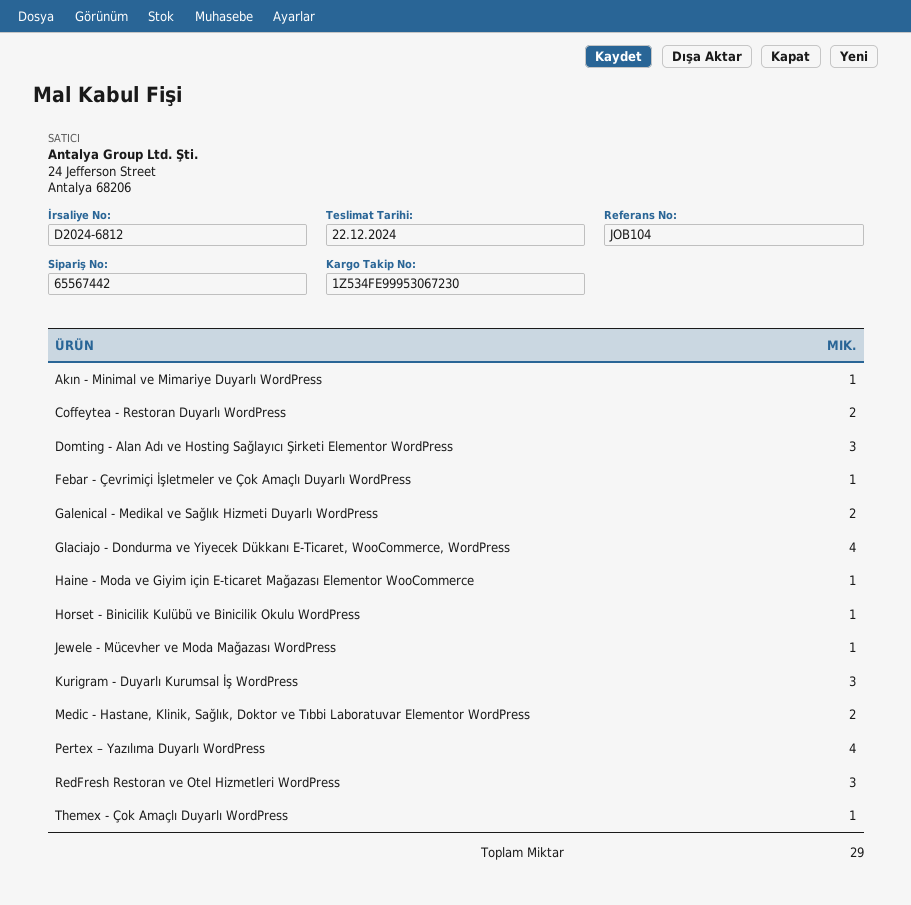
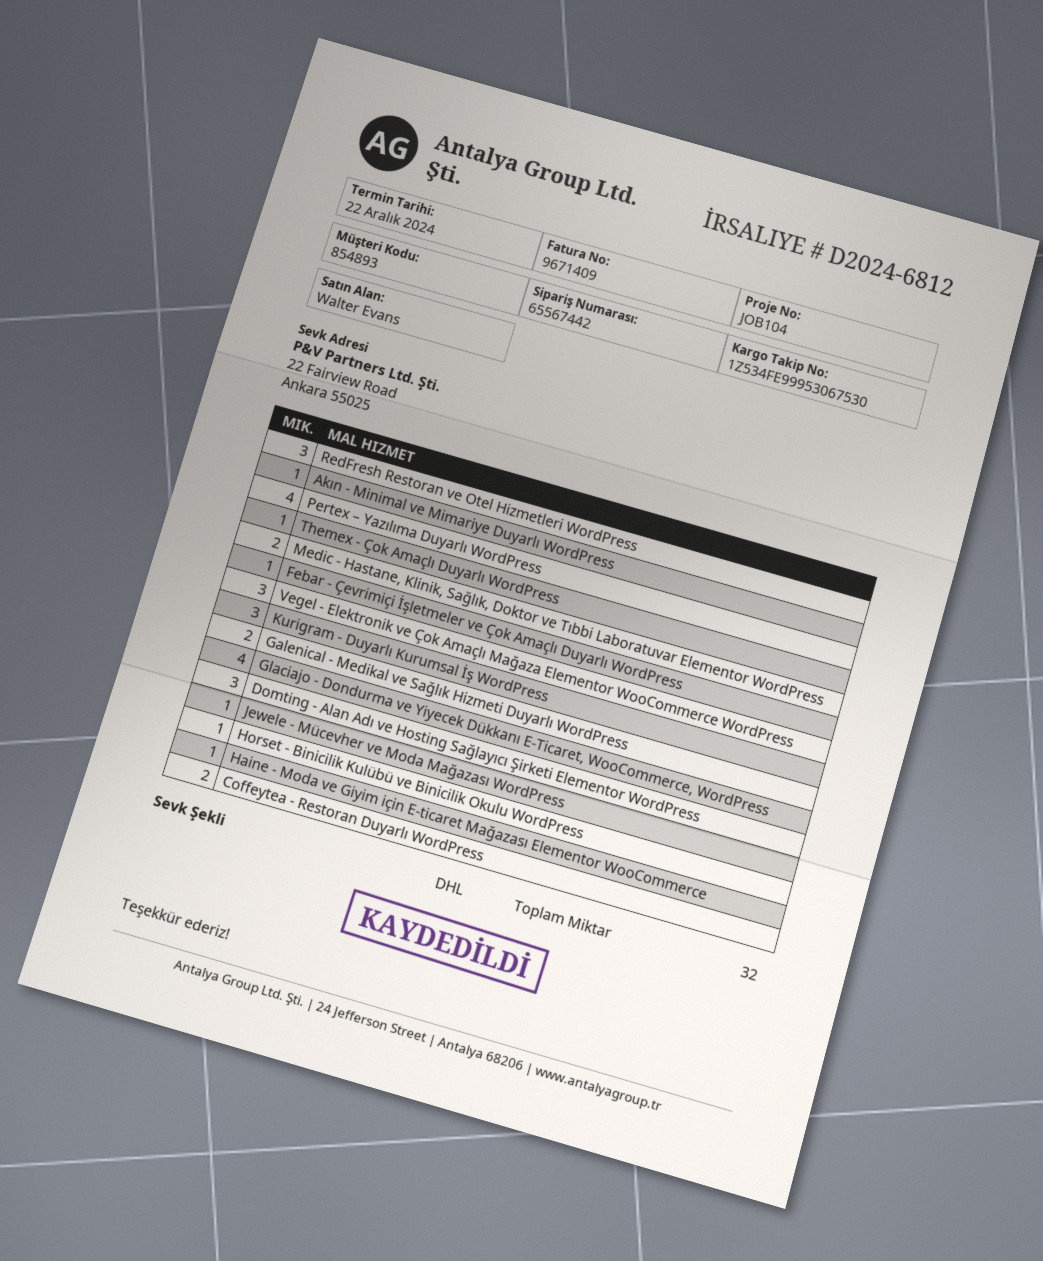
tracking number: 1Z534FE99953067230 -> 1Z534FE99953067530
Vegel - Elektronik ve Çok Amaçlı Mağaza Elementor WooCommerce WordPress: none -> 3
total quantity: 29 -> 32

